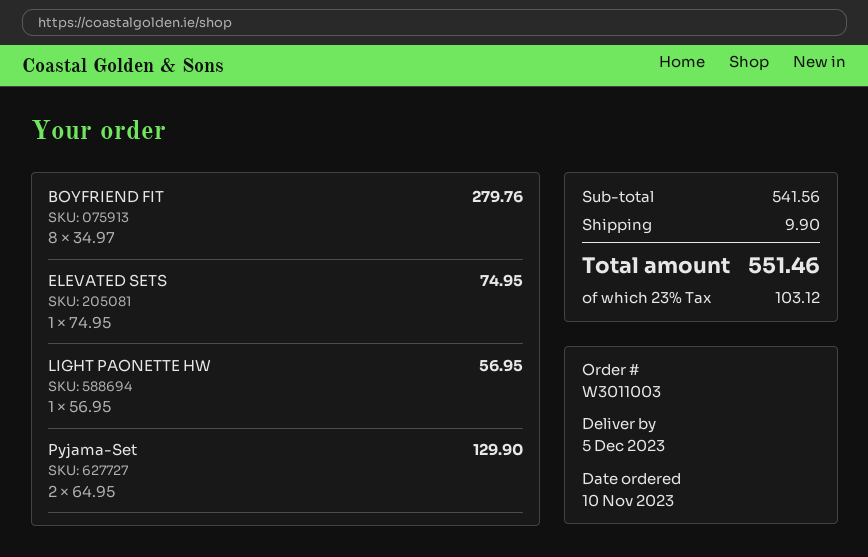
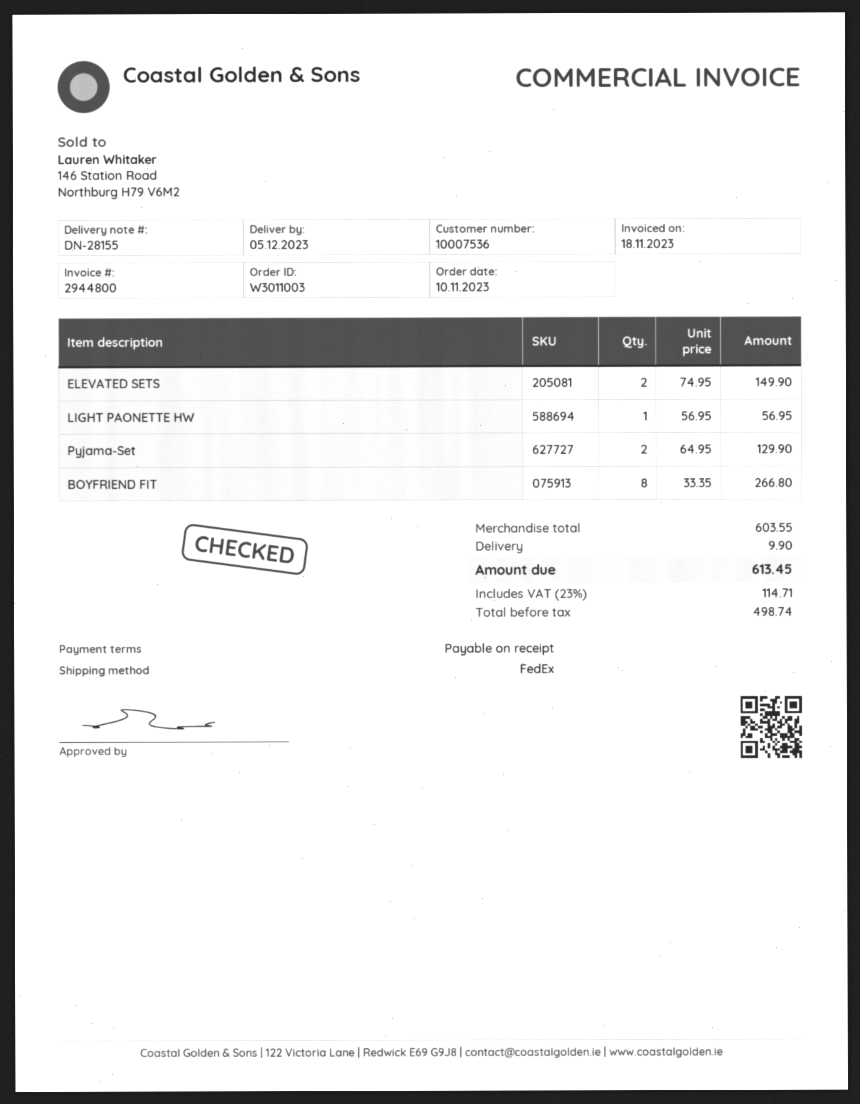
BOYFRIEND FIT: 8 x 34.97 = 279.76 -> 8 x 33.35 = 266.80
ELEVATED SETS: 1 x 74.95 = 74.95 -> 2 x 74.95 = 149.90
subtotal: 541.56 -> 603.55
tax: 23% = 103.12 -> 23% = 114.71
total: 551.46 -> 613.45

